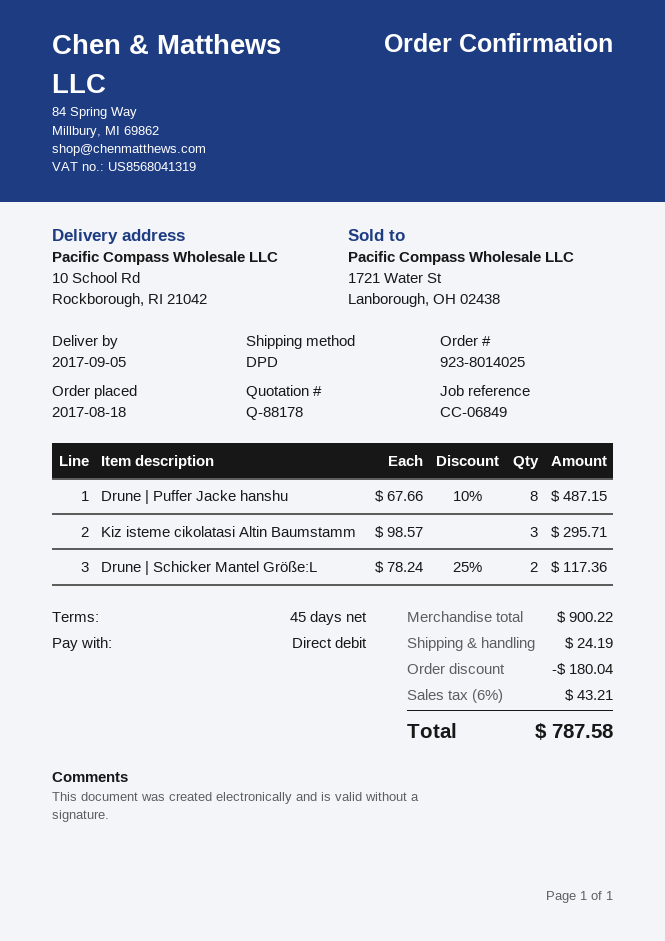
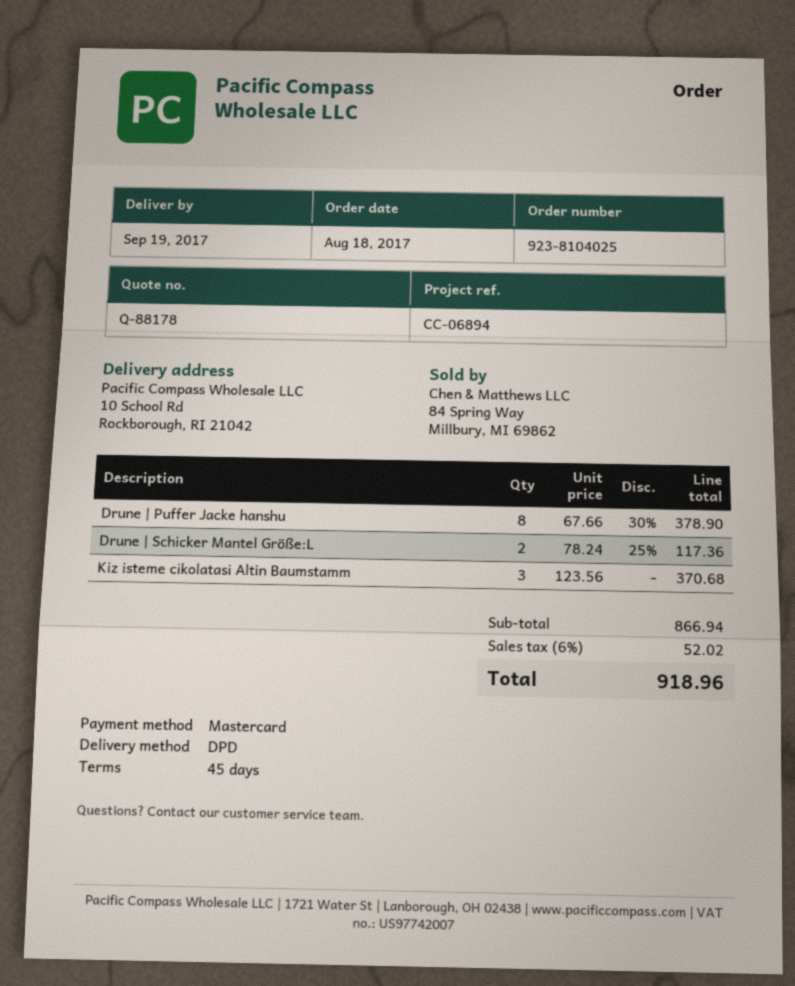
order number: 923-8014025 -> 923-8104025
delivery date: 2017-09-05 -> 2017-09-19
reference: CC-06849 -> CC-06894
payment method: direct debit -> Mastercard
Drune | Puffer Jacke hanshu: 8 x 67.66 - 10% = 487.15 -> 8 x 67.66 - 30% = 378.90
Kiz isteme cikolatasi Altin Baumstamm: 3 x 98.57 = 295.71 -> 3 x 123.56 = 370.68
subtotal: 900.22 -> 866.94
discount: 180.04 -> none
shipping: 24.19 -> none
tax: 6% = 43.21 -> 6% = 52.02
total: 787.58 -> 918.96

